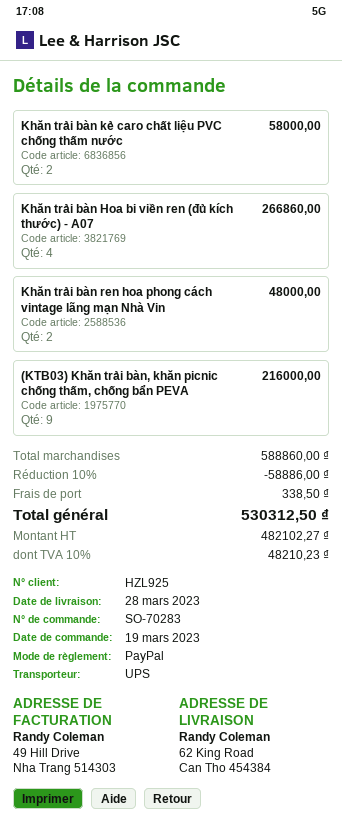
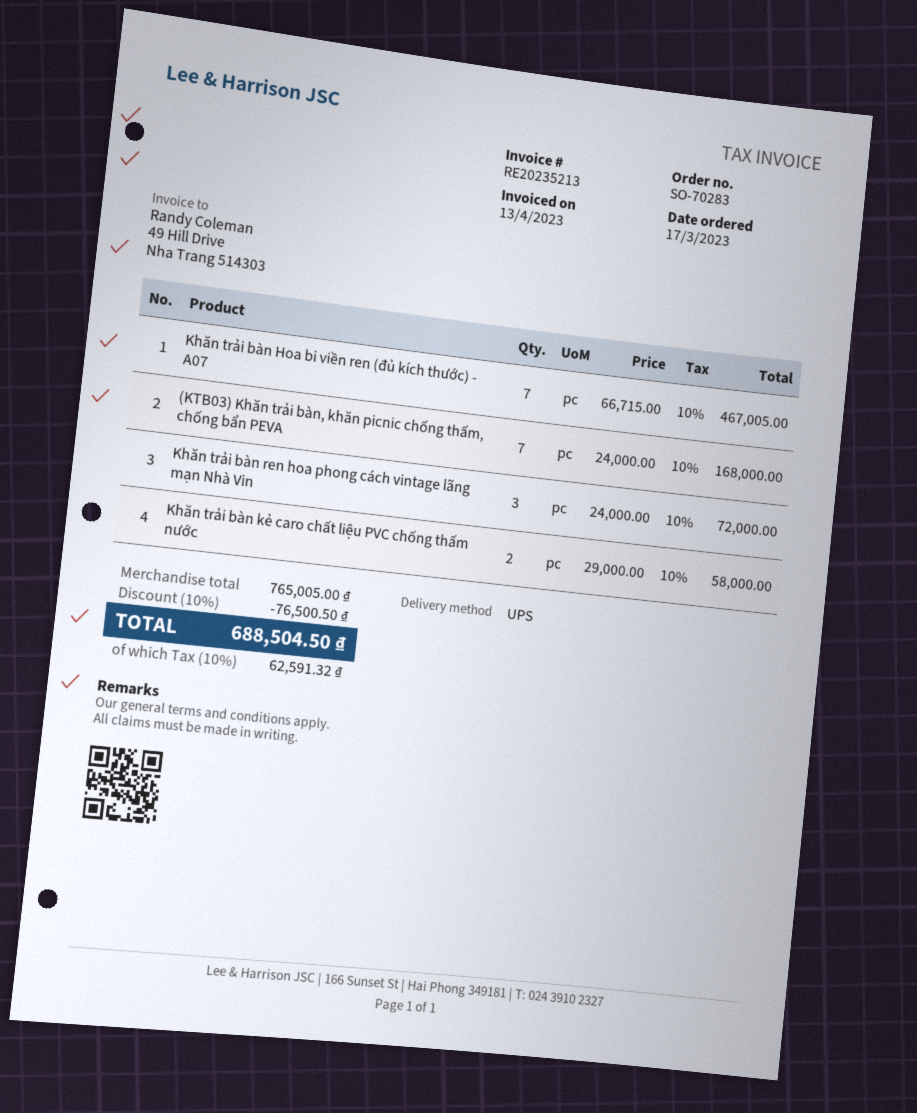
order date: 2023-03-19 -> 2023-03-17
Khăn trải bàn Hoa bi viền ren (đủ kích thước) - A07: 4 for 266860.00 -> 7 for 467005.00
Khăn trải bàn ren hoa phong cách vintage lãng mạn Nhà Vin: 2 for 48000.00 -> 3 for 72000.00
(KTB03) Khăn trải bàn, khăn picnic chống thấm, chống bẩn PEVA: 9 for 216000.00 -> 7 for 168000.00
subtotal: 588860.00 -> 765005.00
discount: 10% = 58886.00 -> 10% = 76500.50
shipping: 338.50 -> none
tax: 10% = 48210.23 -> 10% = 62591.32
total: 530312.50 -> 688504.50

